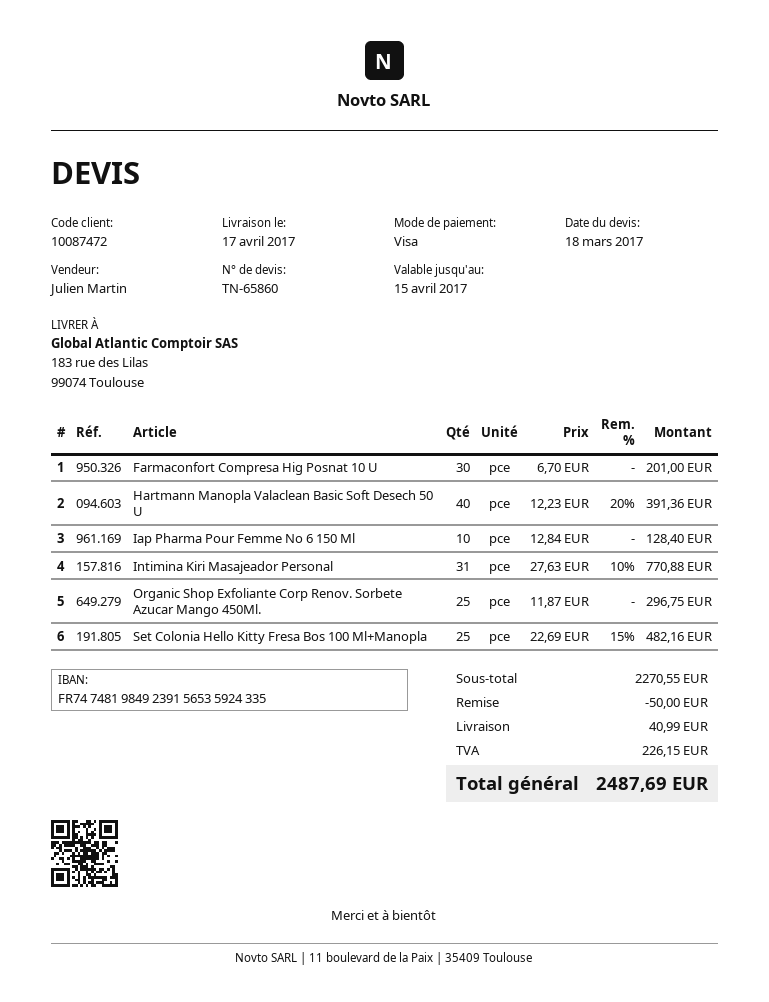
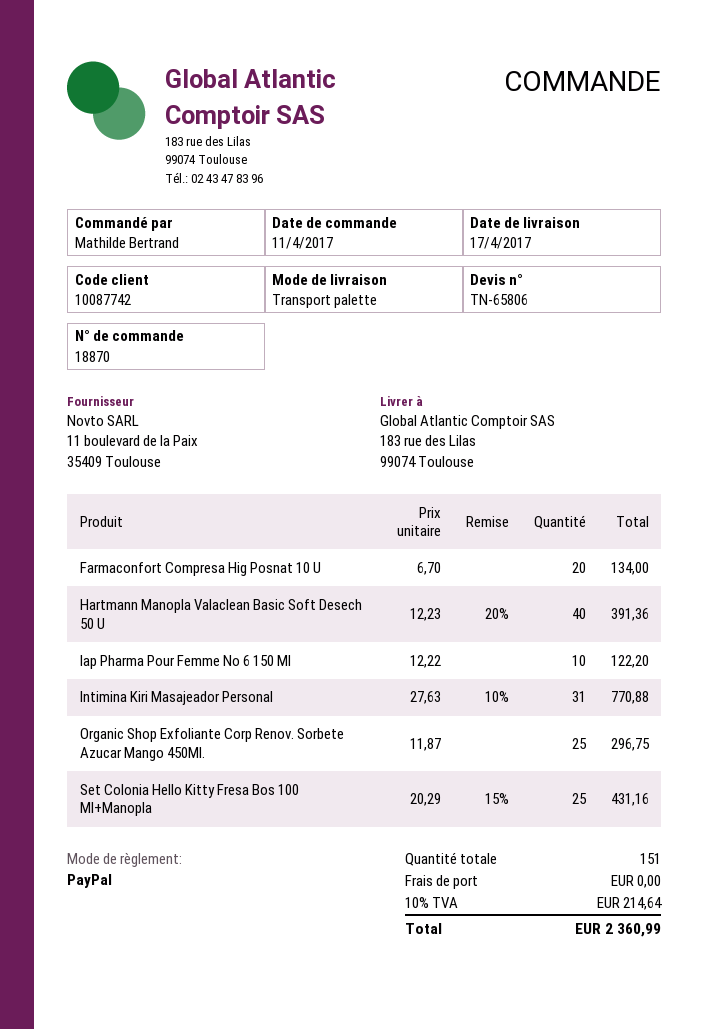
quote number: TN-65860 -> TN-65806
customer number: 10087472 -> 10087742
payment method: Visa -> PayPal
Farmaconfort Compresa Hig Posnat 10 U: 30 x 6.70 = 201.00 -> 20 x 6.70 = 134.00
Iap Pharma Pour Femme No 6 150 Ml: 10 x 12.84 = 128.40 -> 10 x 12.22 = 122.20
Set Colonia Hello Kitty Fresa Bos 100 Ml+Manopla: 25 x 22.69 - 15% = 482.16 -> 25 x 20.29 - 15% = 431.16
discount: 50.00 -> none
shipping: 40.99 -> 0.00
tax: 226.15 -> 214.64
total: 2487.69 -> 2360.99

